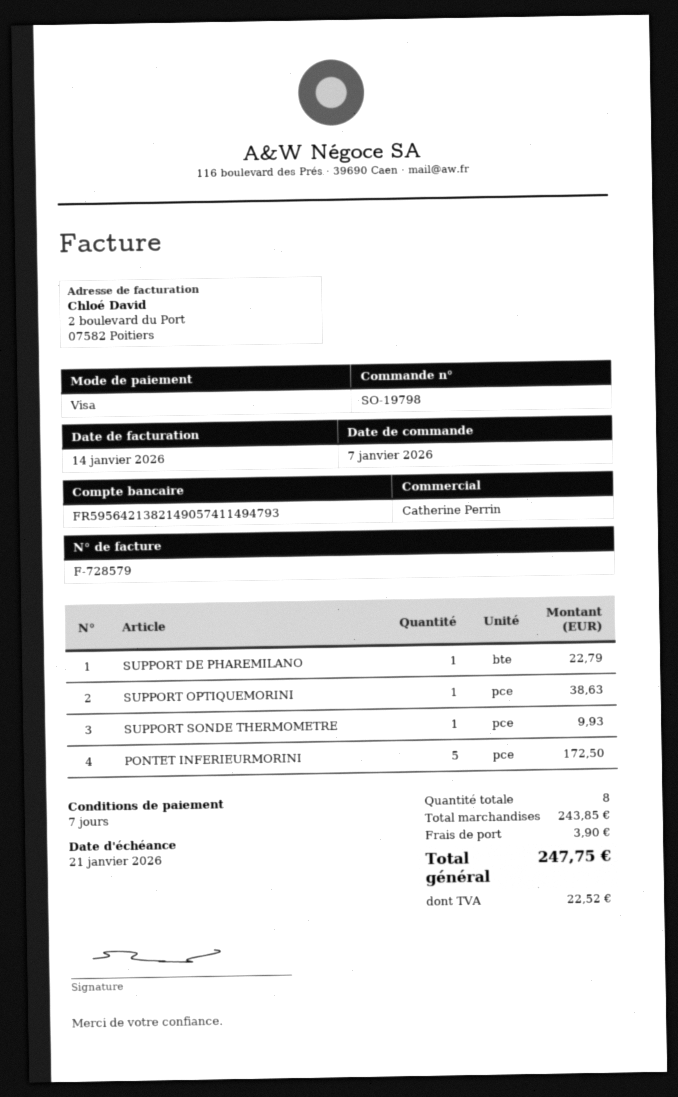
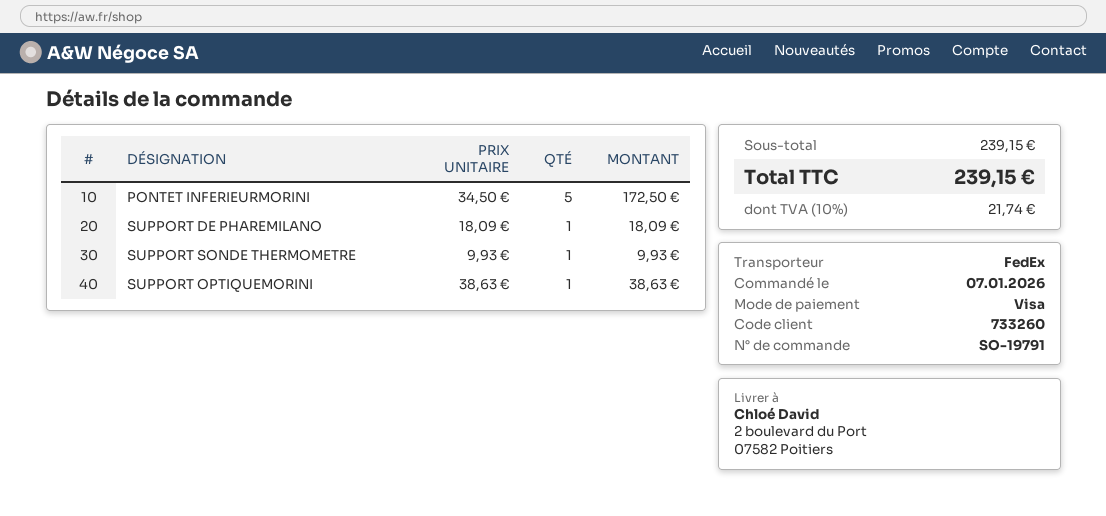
order number: SO-19798 -> SO-19791
SUPPORT DE PHAREMILANO: 1 for 22.79 -> 1 for 18.09
subtotal: 243.85 -> 239.15
shipping: 3.90 -> none
tax: 22.52 -> 21.74
total: 247.75 -> 239.15

